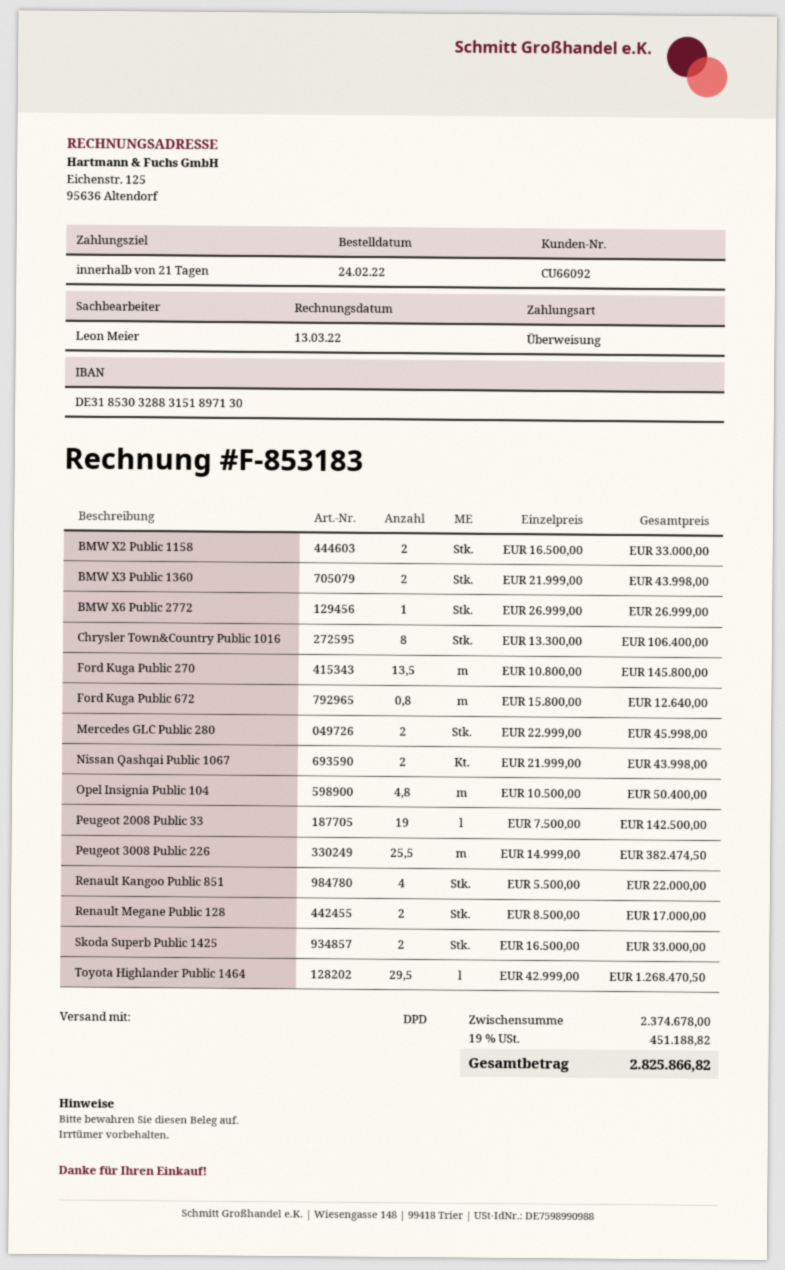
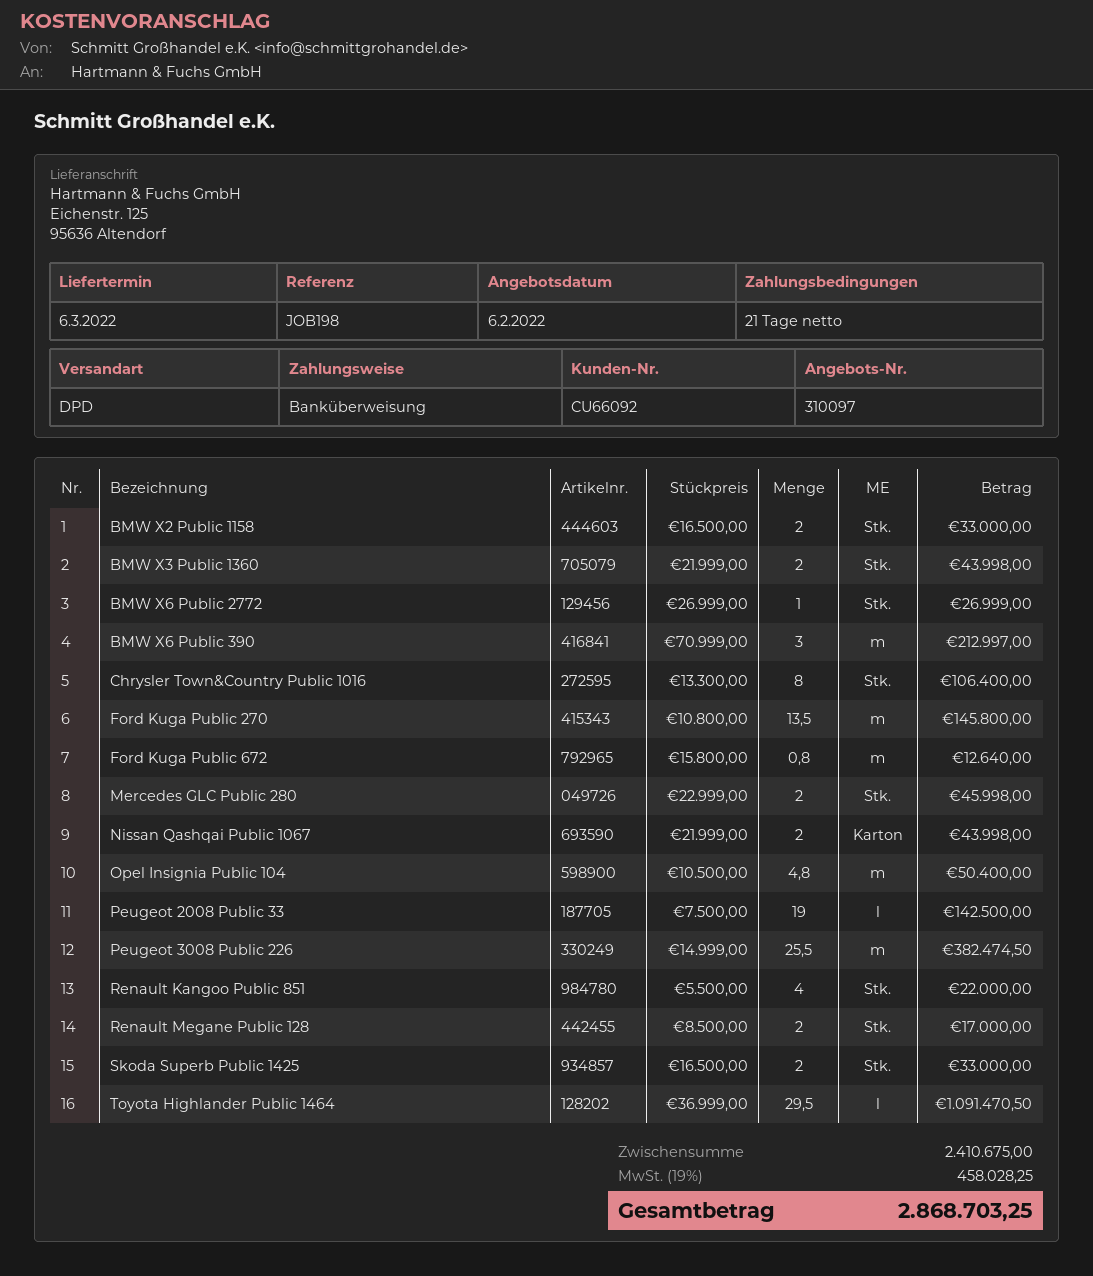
Toyota Highlander Public 1464: 29.5 x 42999.00 = 1268470.50 -> 29.5 x 36999.00 = 1091470.50
BMW X6 Public 390: none -> 3 x 70999.00 = 212997.00
subtotal: 2374678.00 -> 2410675.00
tax: 19% = 451188.82 -> 19% = 458028.25
total: 2825866.82 -> 2868703.25

